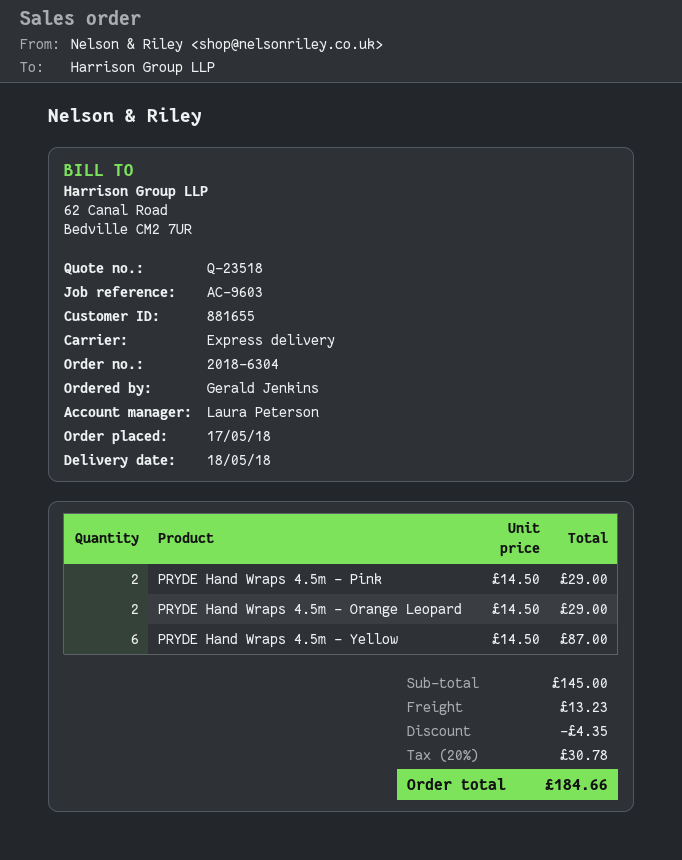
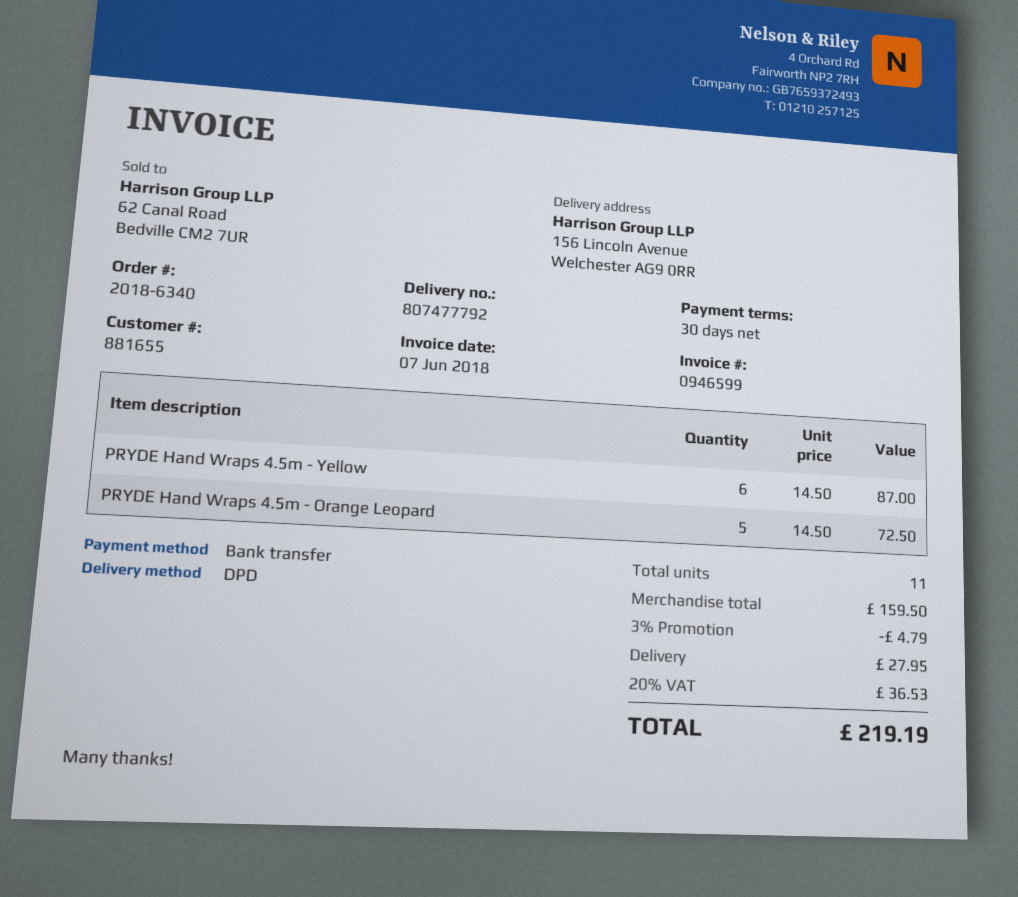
order number: 2018-6304 -> 2018-6340
shipping method: express -> DPD
PRYDE Hand Wraps 4.5m - Pink: 2 x 14.50 = 29.00 -> none
PRYDE Hand Wraps 4.5m - Orange Leopard: 2 x 14.50 = 29.00 -> 5 x 14.50 = 72.50
subtotal: 145.00 -> 159.50
discount: 4.35 -> 4.79
shipping: 13.23 -> 27.95
tax: 20% = 30.78 -> 20% = 36.53
total: 184.66 -> 219.19

